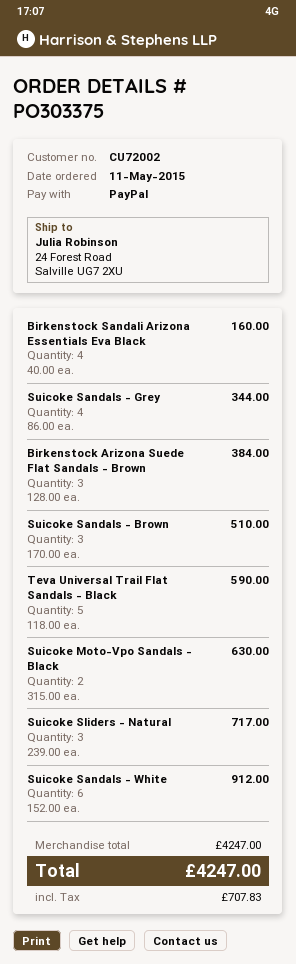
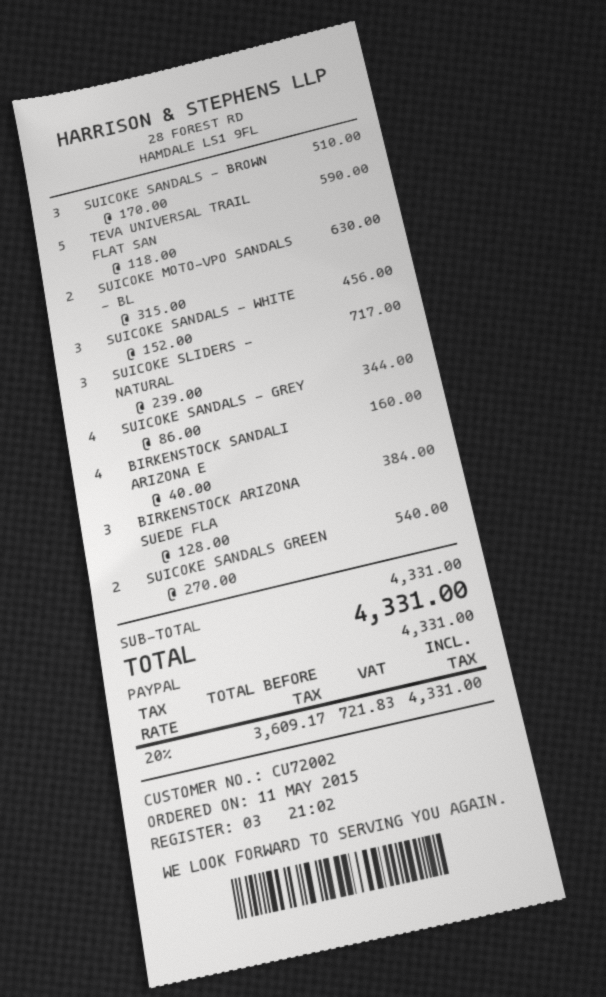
Suicoke Sandals - White: 6 x 152.00 = 912.00 -> 3 x 152.00 = 456.00
SUICOKE SANDALS GREEN: none -> 2 x 270.00 = 540.00
subtotal: 4247.00 -> 4331.00
tax: 707.83 -> 721.83
total: 4247.00 -> 4331.00

